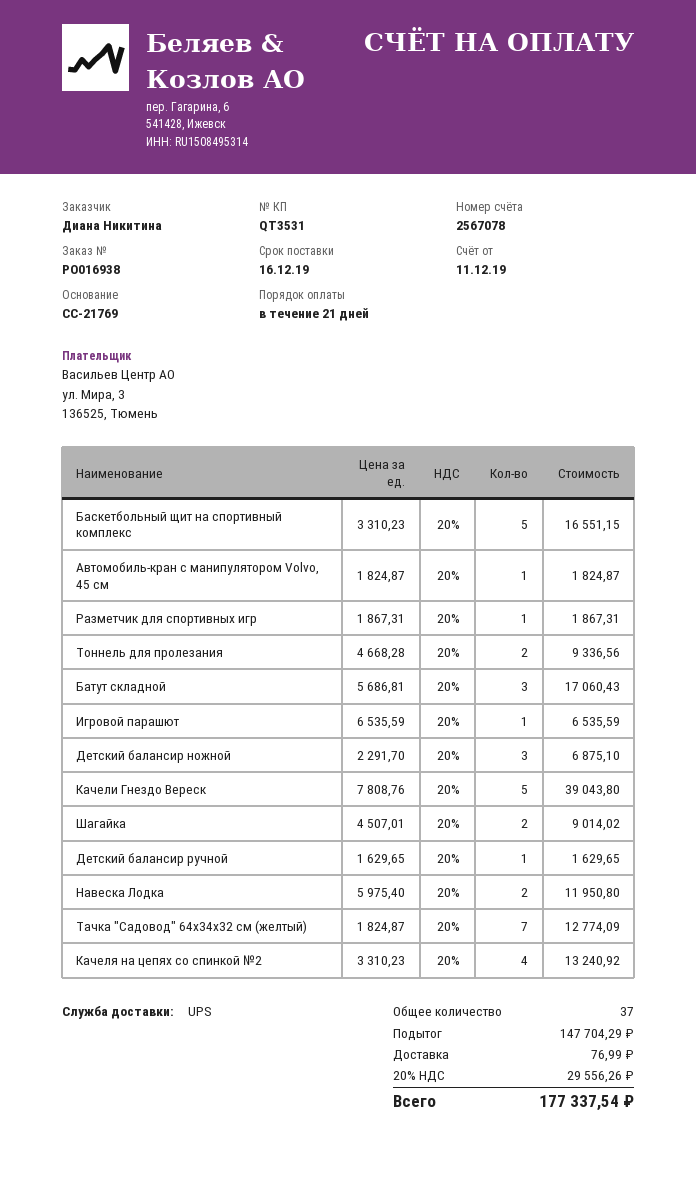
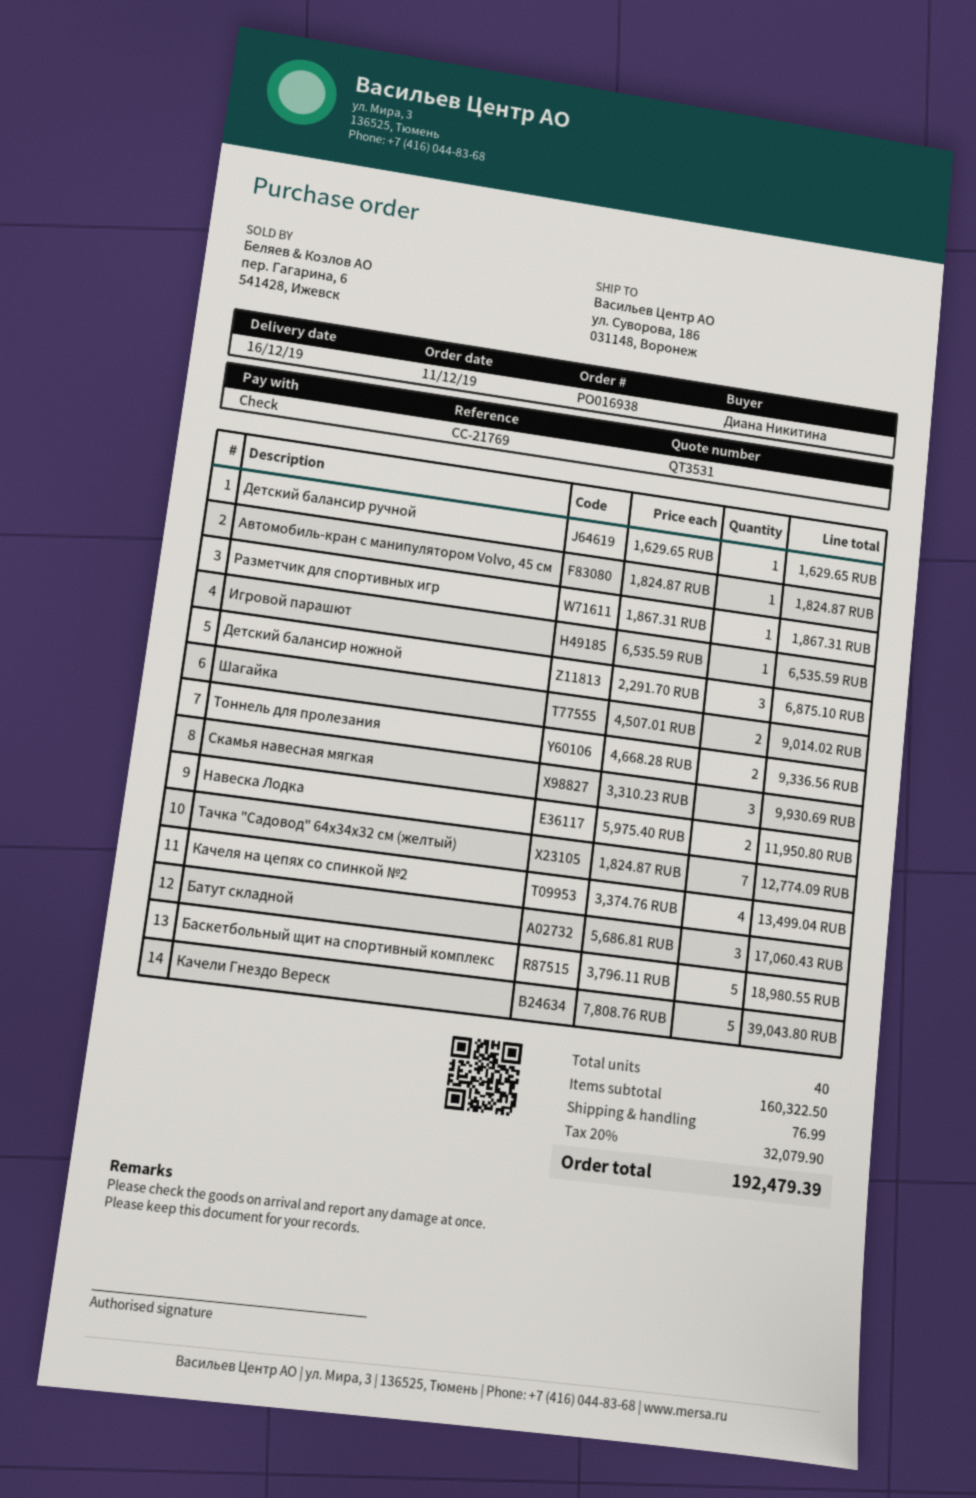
Баскетбольный щит на спортивный комплекс: 5 x 3310.23 = 16551.15 -> 5 x 3796.11 = 18980.55
Качеля на цепях со спинкой №2: 4 x 3310.23 = 13240.92 -> 4 x 3374.76 = 13499.04
Скамья навесная мягкая: none -> 3 x 3310.23 = 9930.69
total quantity: 37 -> 40
subtotal: 147704.29 -> 160322.50
tax: 20% = 29556.26 -> 20% = 32079.90
total: 177337.54 -> 192479.39

